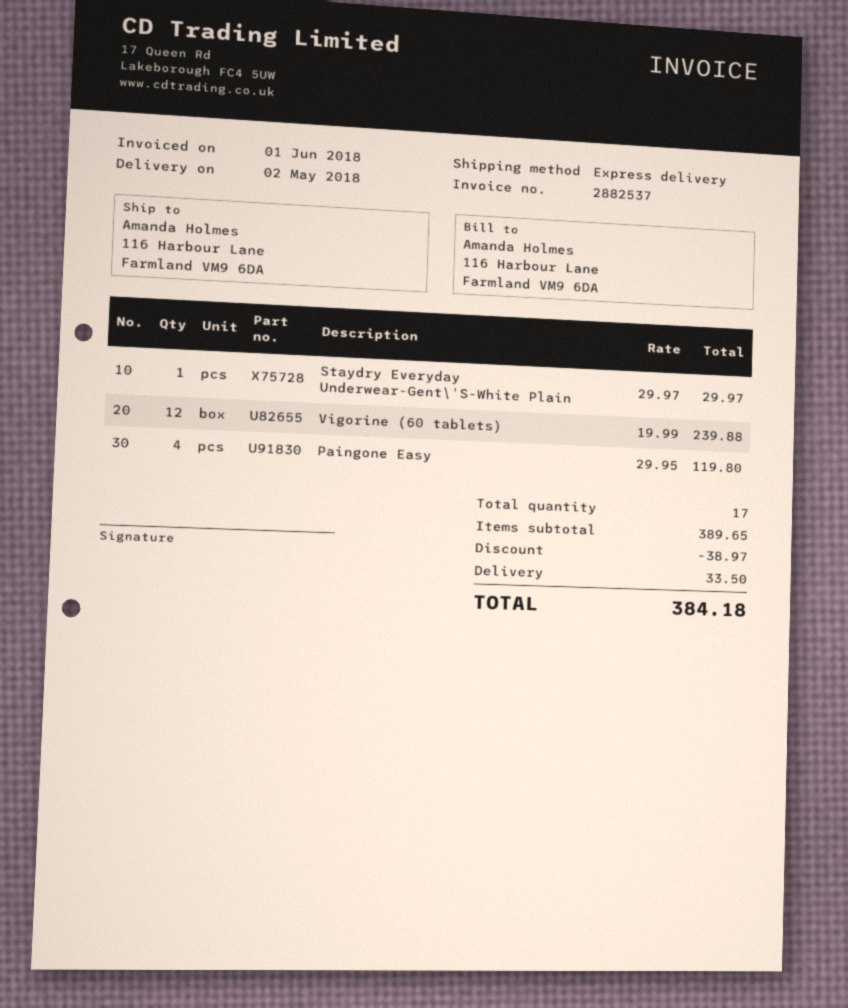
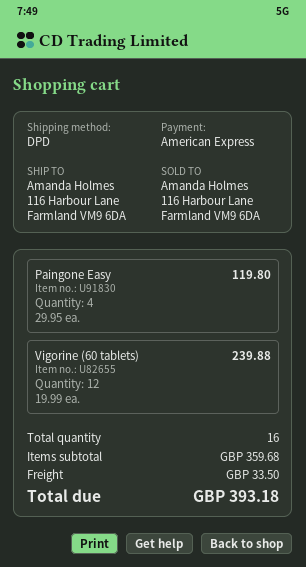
shipping method: express -> DPD
Staydry Everyday Underwear-Gent\'S-White Plain: 1 x 29.97 = 29.97 -> none
total quantity: 17 -> 16
subtotal: 389.65 -> 359.68
discount: 38.97 -> none
total: 384.18 -> 393.18

